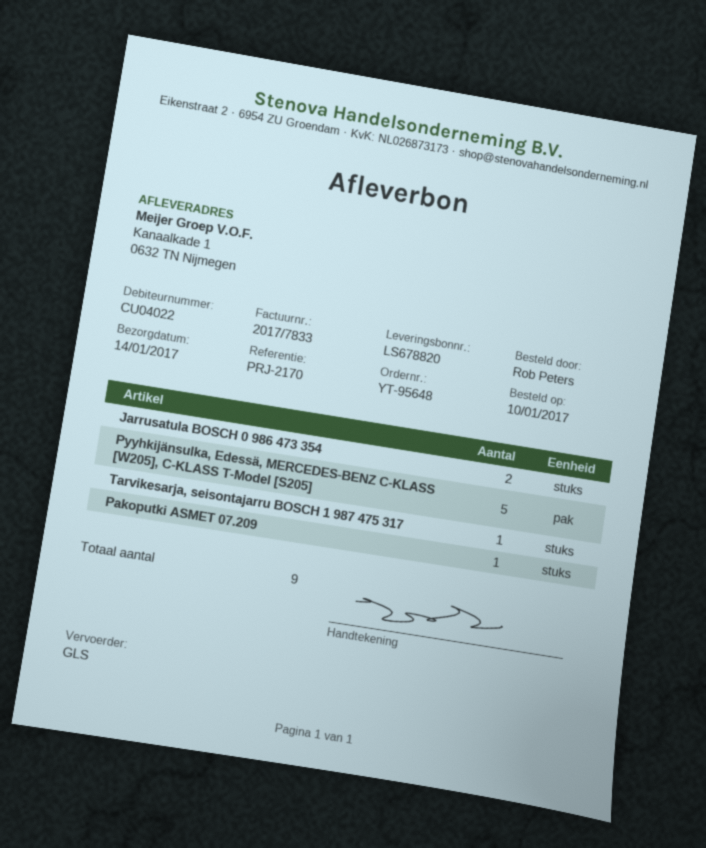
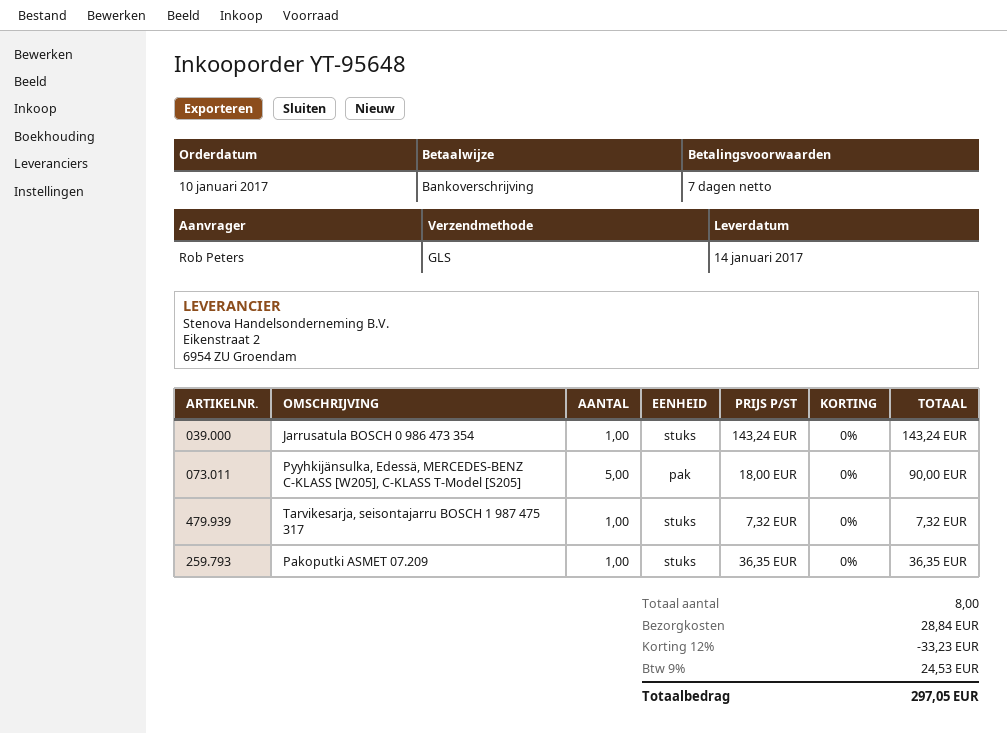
Jarrusatula BOSCH 0 986 473 354: 2 -> 1
total quantity: 9 -> 8

